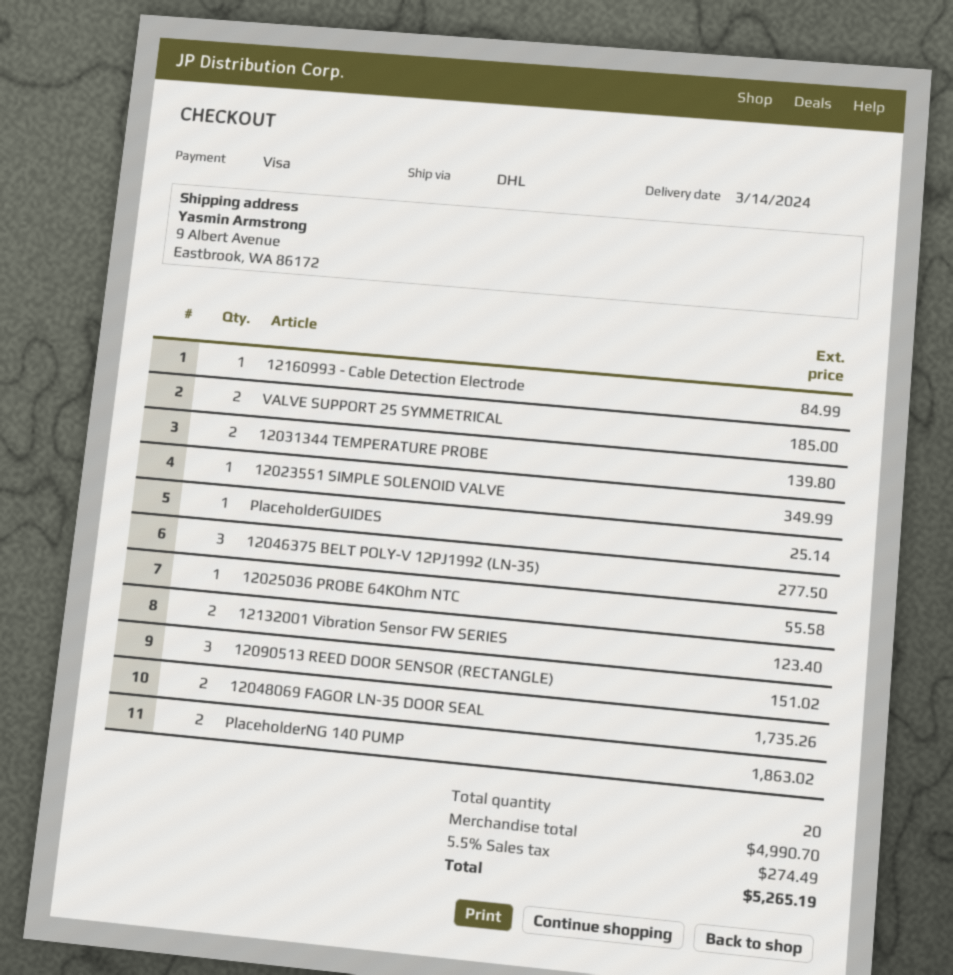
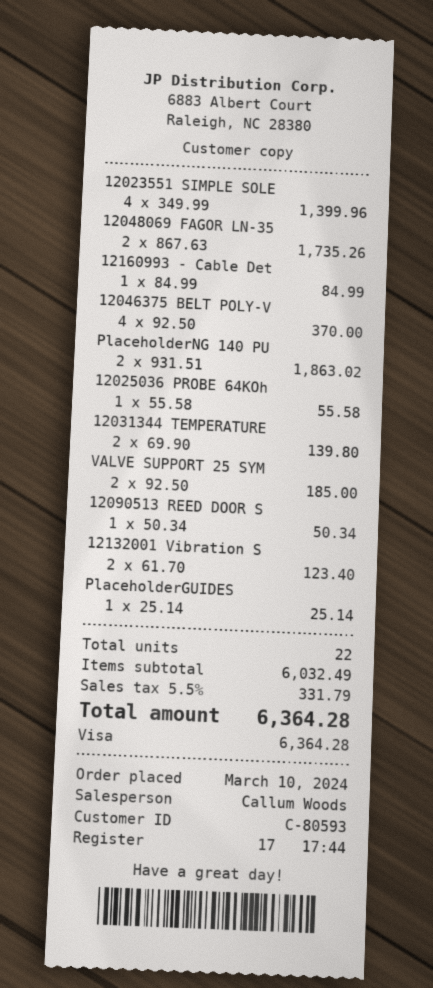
12023551 SIMPLE SOLENOID VALVE: 1 for 349.99 -> 4 for 1399.96
12046375 BELT POLY-V 12PJ1992 (LN-35): 3 for 277.50 -> 4 for 370.00
12090513 REED DOOR SENSOR (RECTANGLE): 3 for 151.02 -> 1 for 50.34
total quantity: 20 -> 22
subtotal: 4990.70 -> 6032.49
tax: 5.5% = 274.49 -> 5.5% = 331.79
total: 5265.19 -> 6364.28

